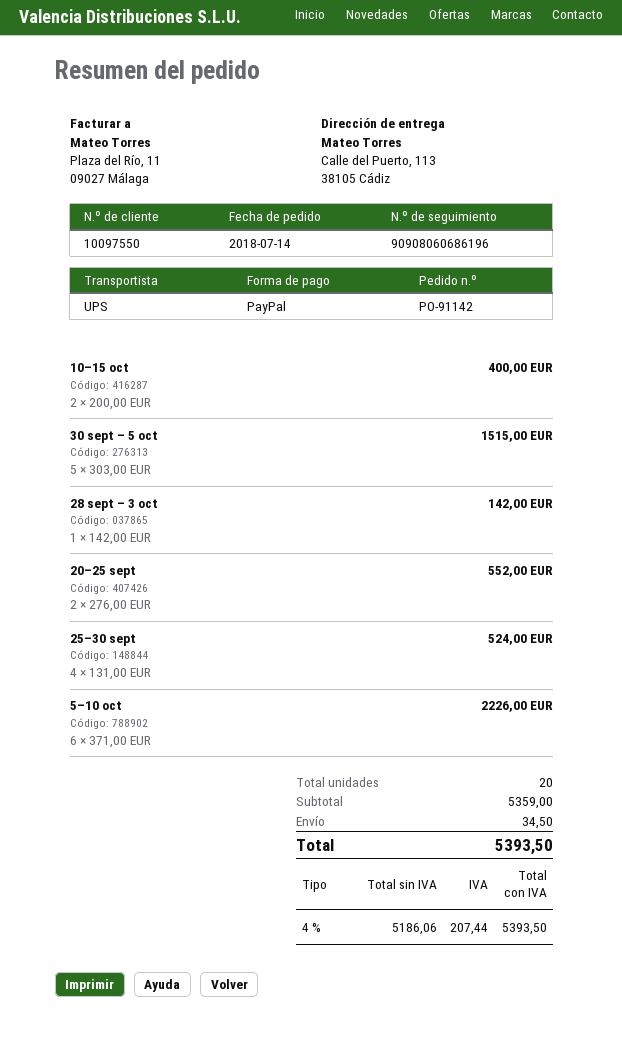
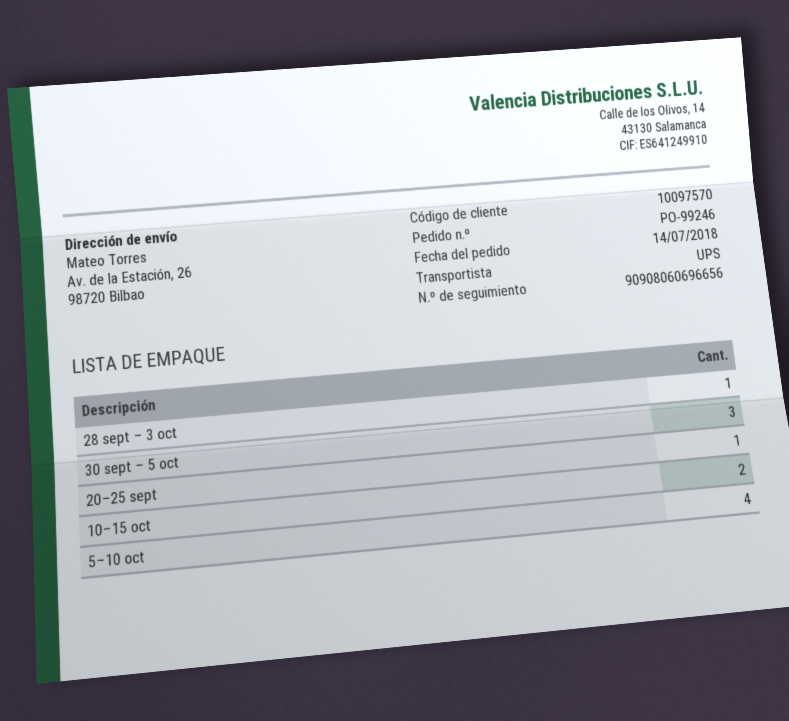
order number: PO-91142 -> PO-99246
customer number: 10097550 -> 10097570
tracking number: 90908060686196 -> 90908060696656
ship to: Calle del Puerto, 113, 38105 Cádiz -> Av. de la Estación, 26, 98720 Bilbao
30 sept – 5 oct: 5 -> 3
20–25 sept: 2 -> 1
25–30 sept: 4 -> none
5–10 oct: 6 -> 4

